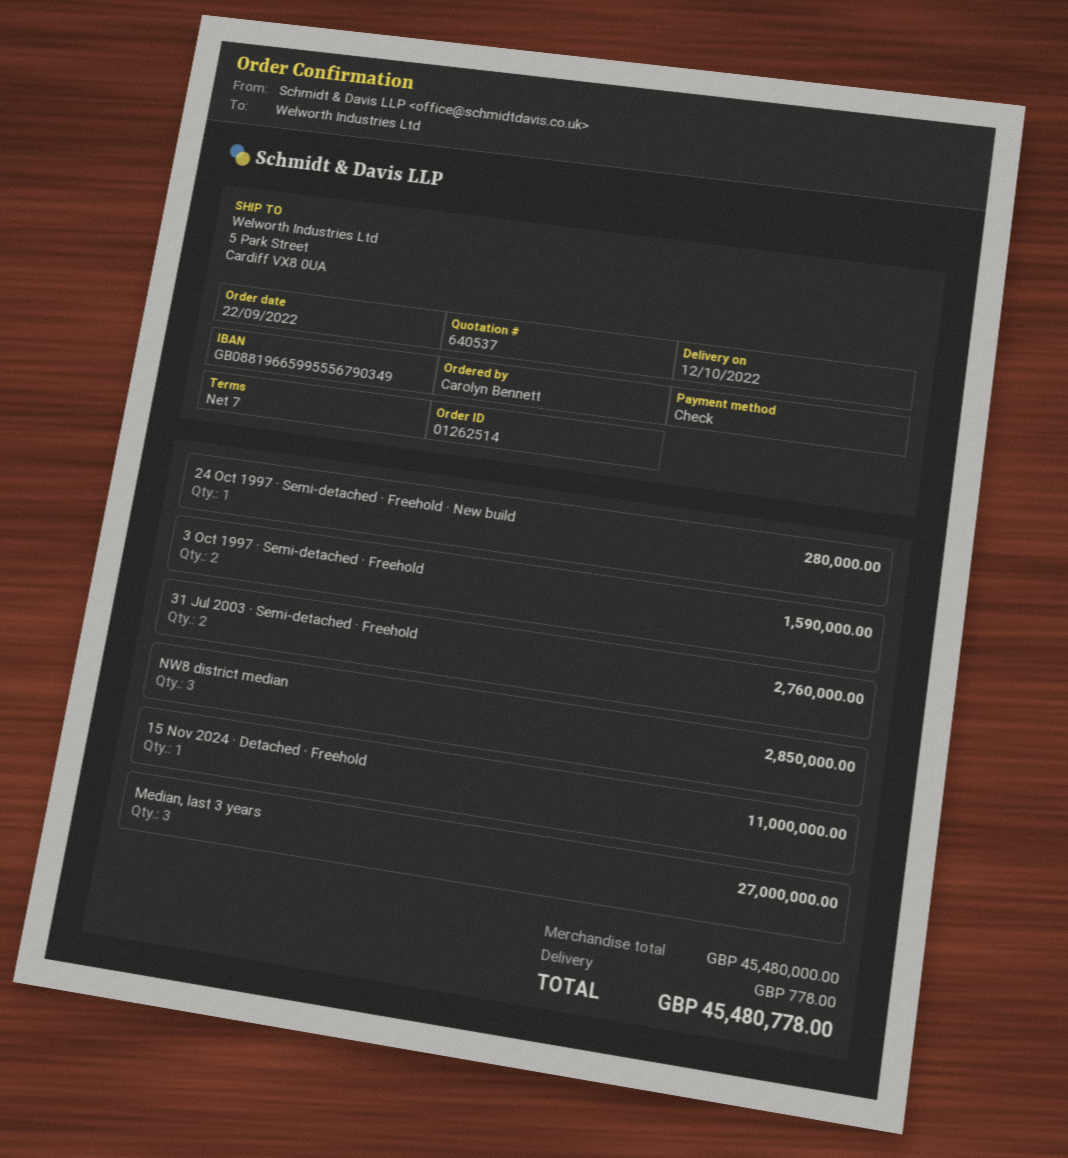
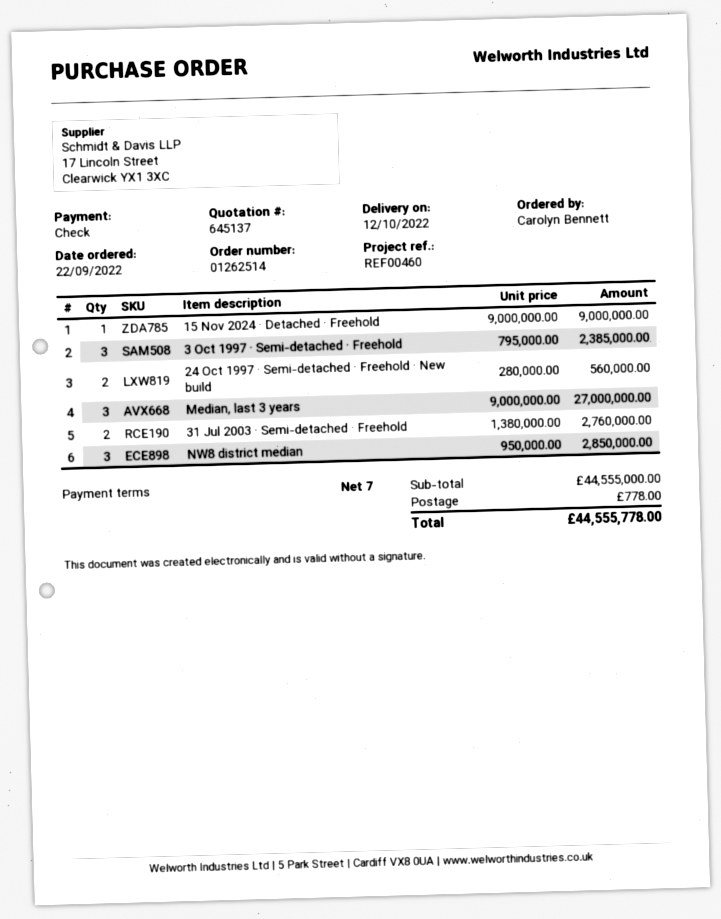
quote number: 640537 -> 645137
24 Oct 1997 · Semi-detached · Freehold · New build: 1 for 280000.00 -> 2 for 560000.00
3 Oct 1997 · Semi-detached · Freehold: 2 for 1590000.00 -> 3 for 2385000.00
15 Nov 2024 · Detached · Freehold: 1 for 11000000.00 -> 1 for 9000000.00
subtotal: 45480000.00 -> 44555000.00
total: 45480778.00 -> 44555778.00

